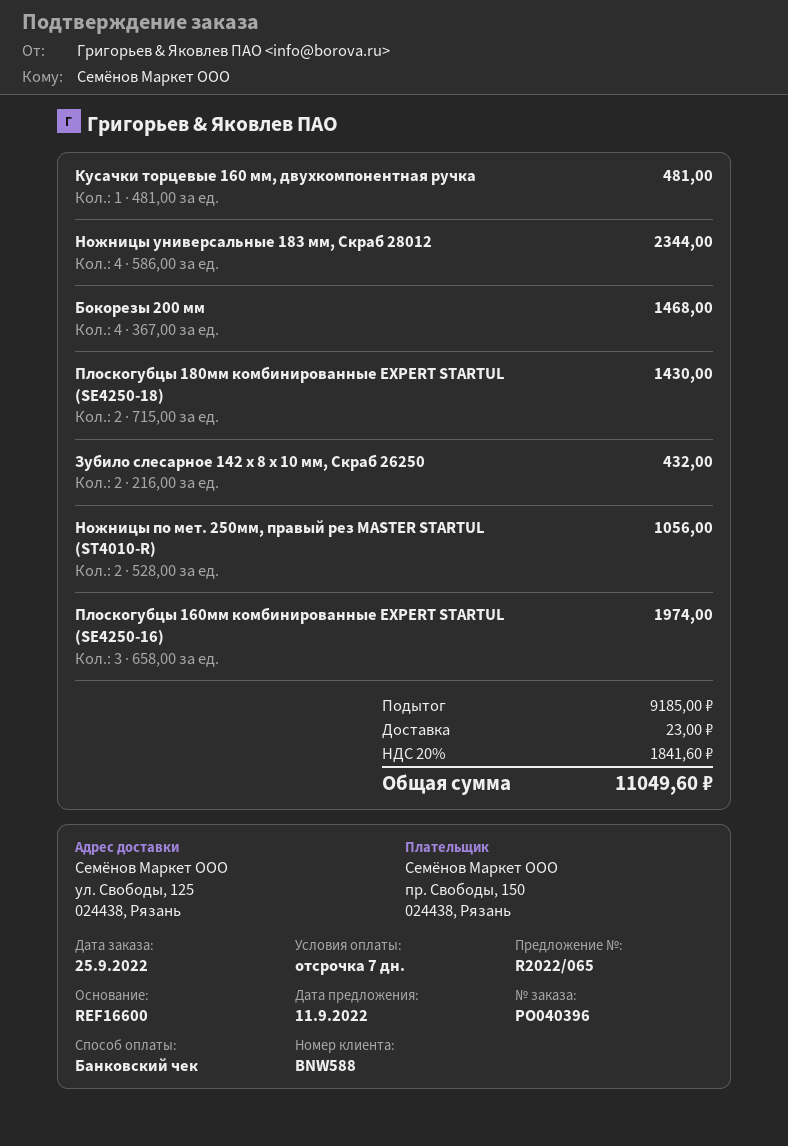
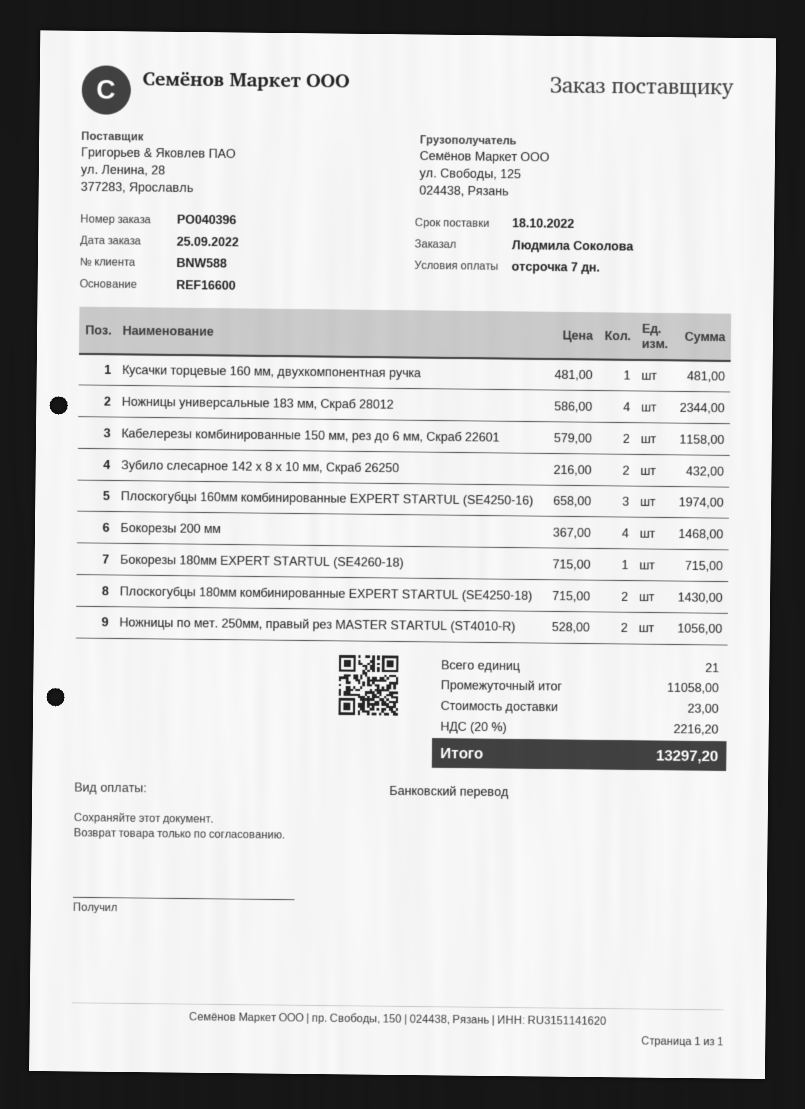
payment method: cheque -> bank transfer
Кабелерезы комбинированные 150 мм, рез до 6 мм, Скраб 22601: none -> 2 x 579.00 = 1158.00
Бокорезы 180мм EXPERT STARTUL (SE4260-18): none -> 1 x 715.00 = 715.00
subtotal: 9185.00 -> 11058.00
tax: 20% = 1841.60 -> 20% = 2216.20
total: 11049.60 -> 13297.20

